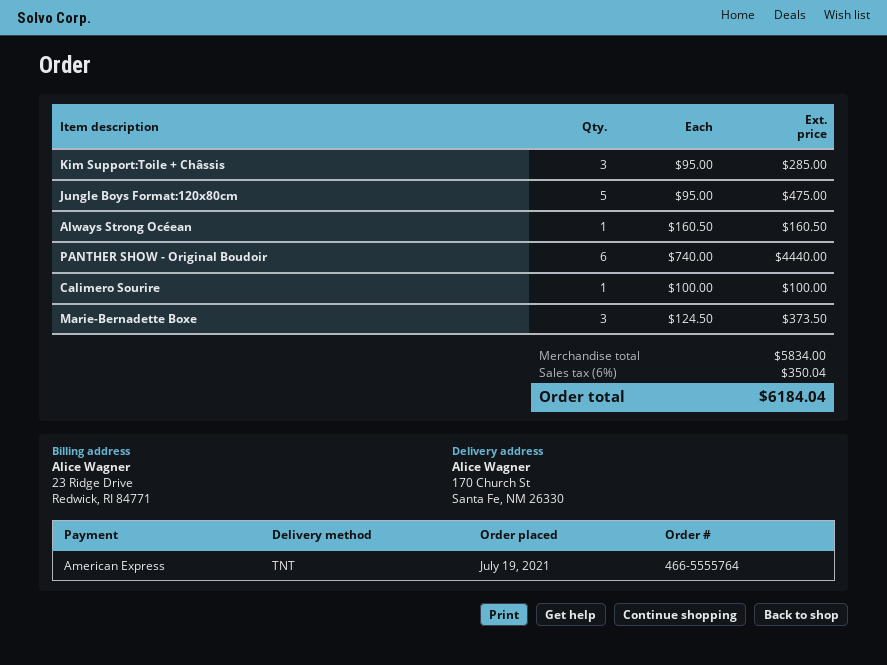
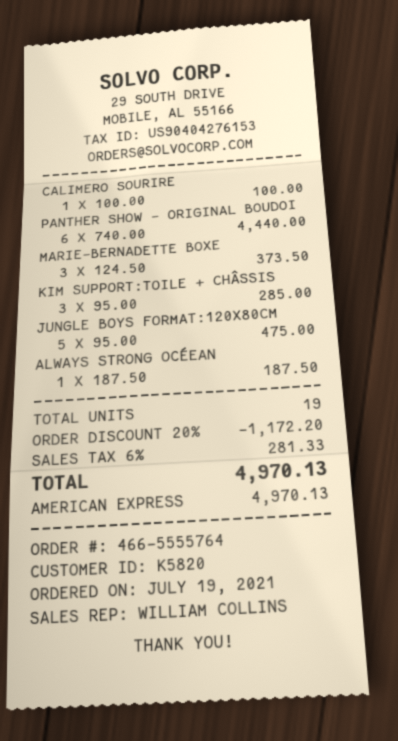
Always Strong Océean: 1 x 160.50 = 160.50 -> 1 x 187.50 = 187.50
discount: none -> 20% = 1172.20
tax: 6% = 350.04 -> 6% = 281.33
total: 6184.04 -> 4970.13

